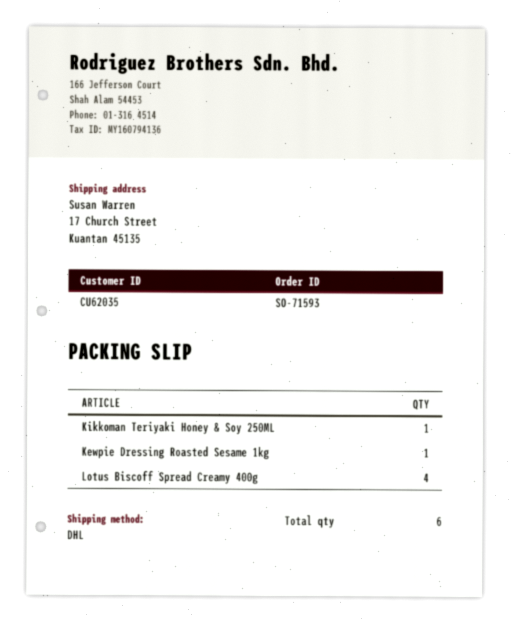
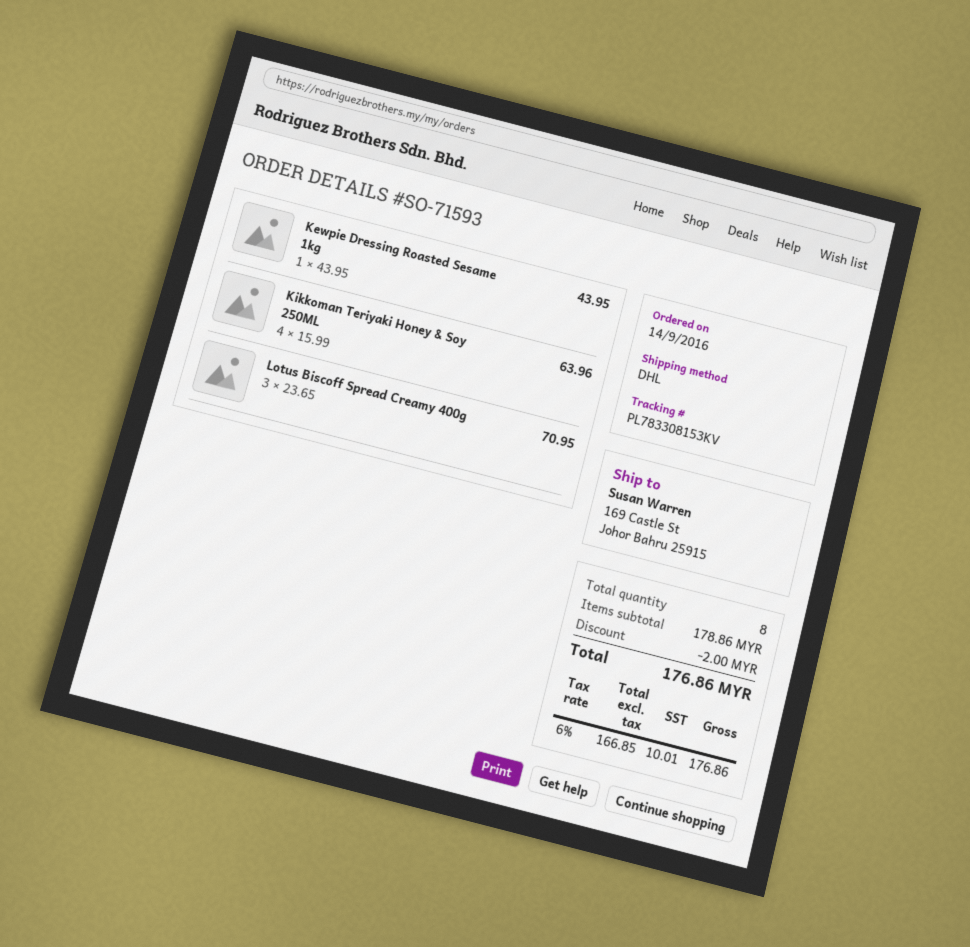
ship to: 17 Church Street, Kuantan 45135 -> 169 Castle St, Johor Bahru 25915
Kikkoman Teriyaki Honey & Soy 250ML: 1 -> 4
Lotus Biscoff Spread Creamy 400g: 4 -> 3
total quantity: 6 -> 8

